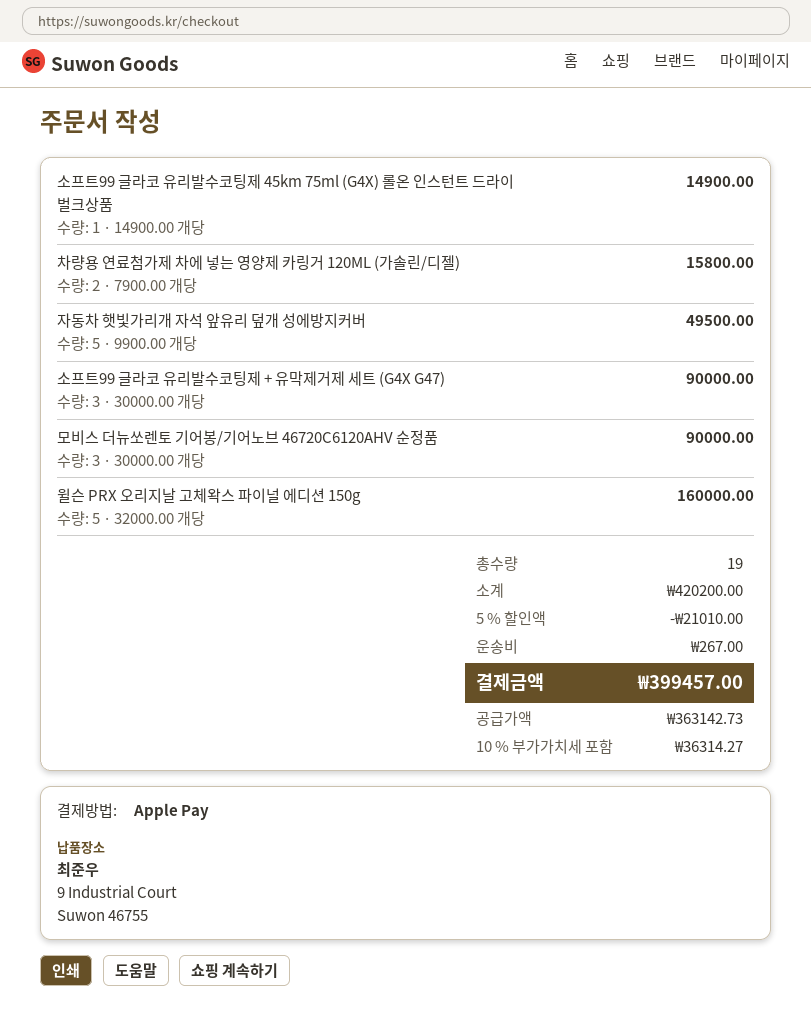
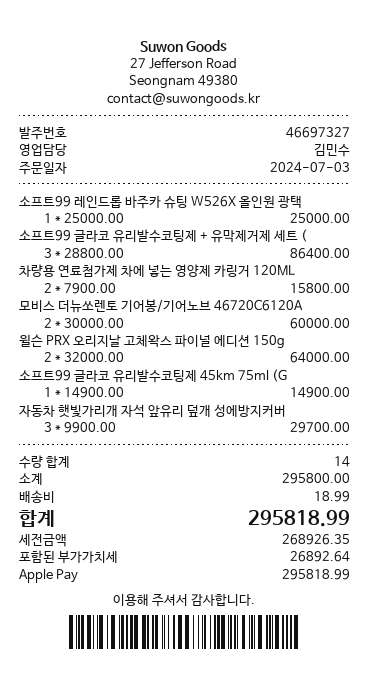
자동차 햇빛가리개 자석 앞유리 덮개 성에방지커버: 5 x 9900.00 = 49500.00 -> 3 x 9900.00 = 29700.00
소프트99 글라코 유리발수코팅제 + 유막제거제 세트 (G4X G47): 3 x 30000.00 = 90000.00 -> 3 x 28800.00 = 86400.00
모비스 더뉴쏘렌토 기어봉/기어노브 46720C6120AHV 순정품: 3 x 30000.00 = 90000.00 -> 2 x 30000.00 = 60000.00
윌슨 PRX 오리지날 고체왁스 파이널 에디션 150g: 5 x 32000.00 = 160000.00 -> 2 x 32000.00 = 64000.00
소프트99 레인드롭 바주카 슈팅 W526X 올인원 광택: none -> 1 x 25000.00 = 25000.00
total quantity: 19 -> 14
subtotal: 420200.00 -> 295800.00
discount: 5% = 21010.00 -> none
shipping: 267.00 -> 18.99
net: 363142.73 -> 268926.35
tax: 36314.27 -> 26892.64
total: 399457.00 -> 295818.99

